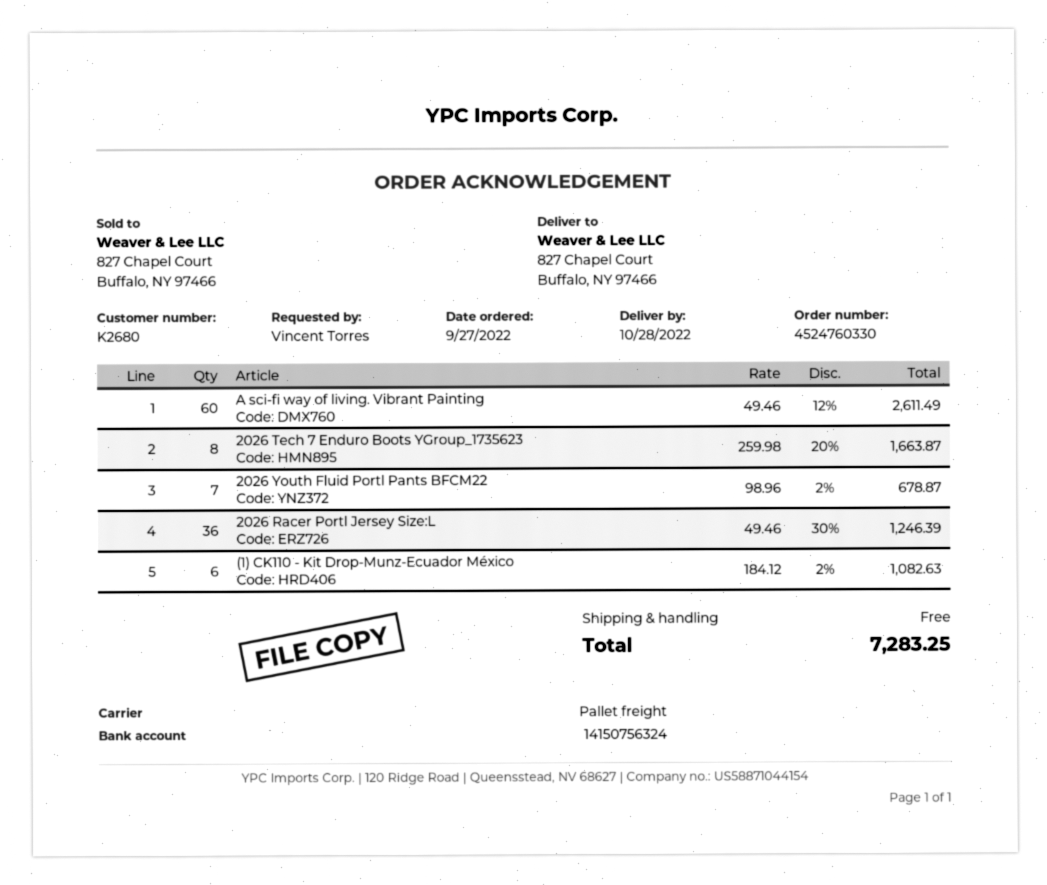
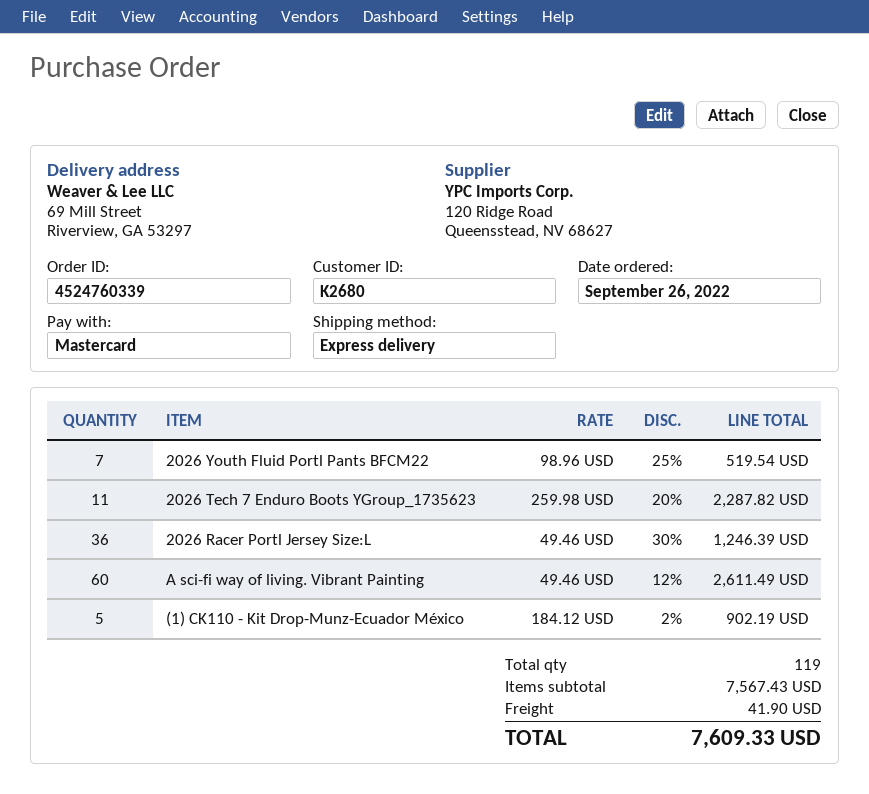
order number: 4524760330 -> 4524760339
order date: 2022-09-27 -> 2022-09-26
shipping method: pallet freight -> express
ship to: 827 Chapel Court, Buffalo, NY 97466 -> 69 Mill Street, Riverview, GA 53297
2026 Tech 7 Enduro Boots YGroup_1735623: 8 x 259.98 - 20% = 1663.87 -> 11 x 259.98 - 20% = 2287.82
2026 Youth Fluid Portl Pants BFCM22: 7 x 98.96 - 2% = 678.87 -> 7 x 98.96 - 25% = 519.54
(1) CK110 - Kit Drop-Munz-Ecuador México: 6 x 184.12 - 2% = 1082.63 -> 5 x 184.12 - 2% = 902.19
shipping: 0.00 -> 41.90
total: 7283.25 -> 7609.33

